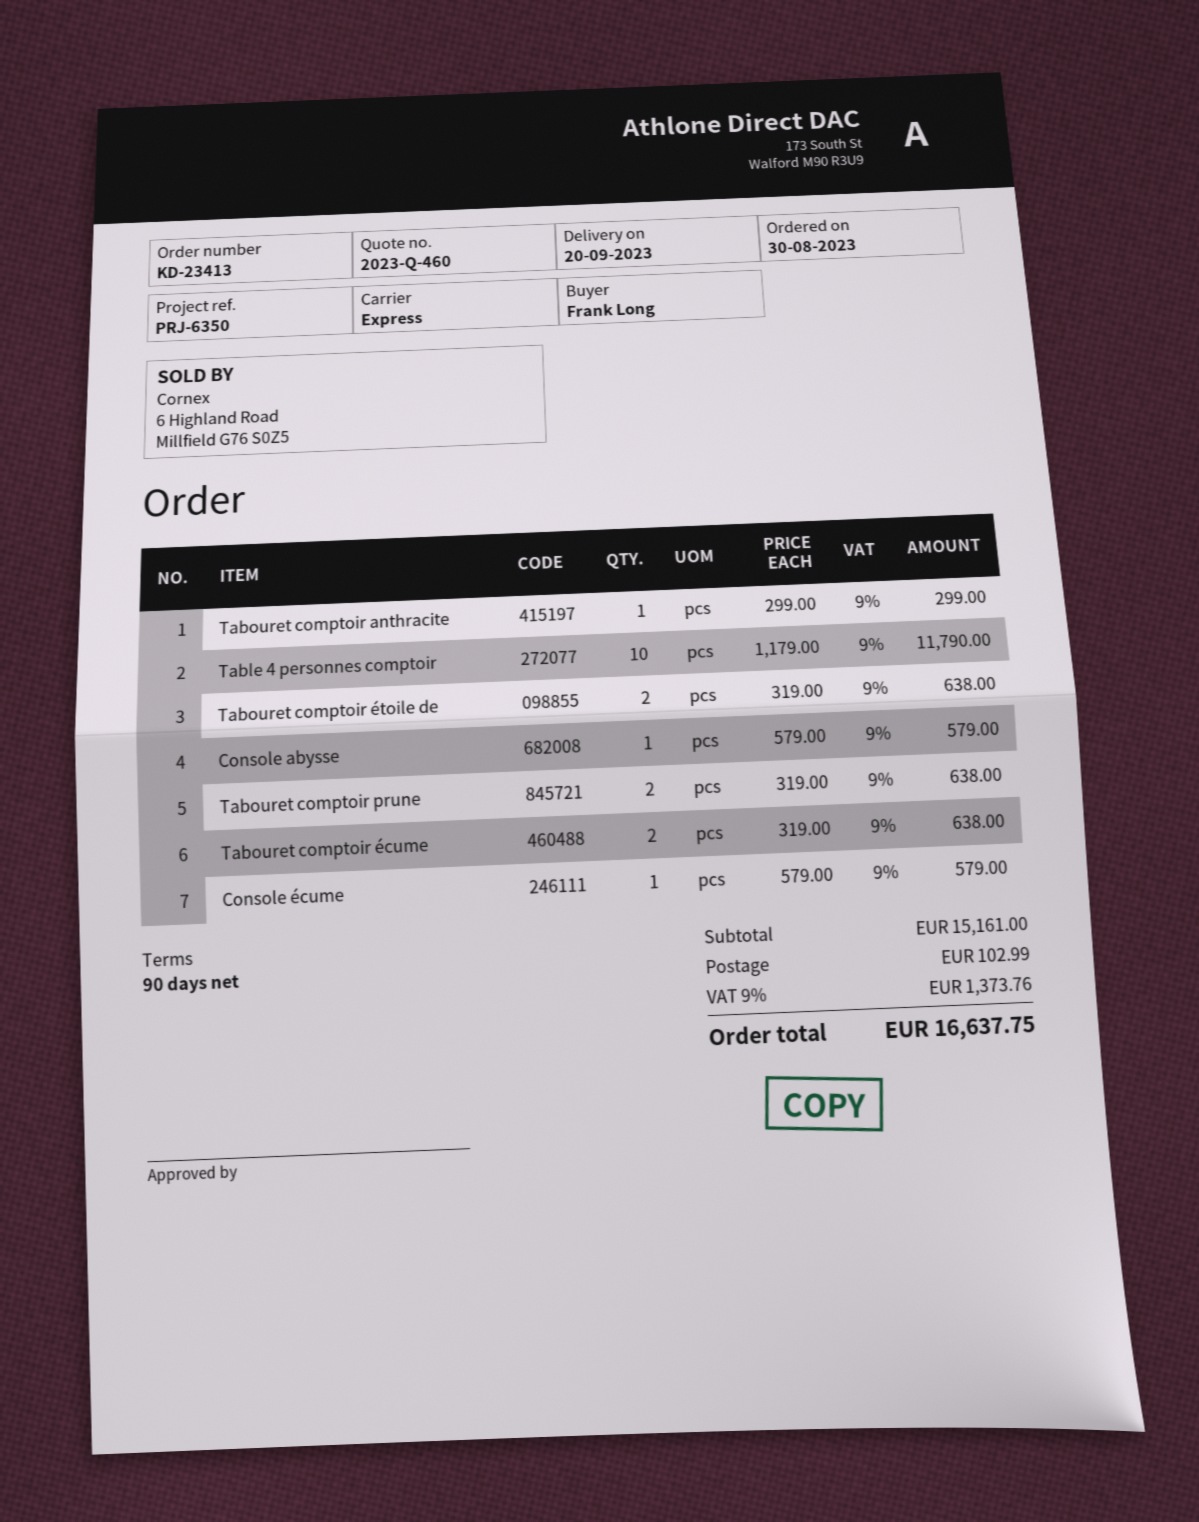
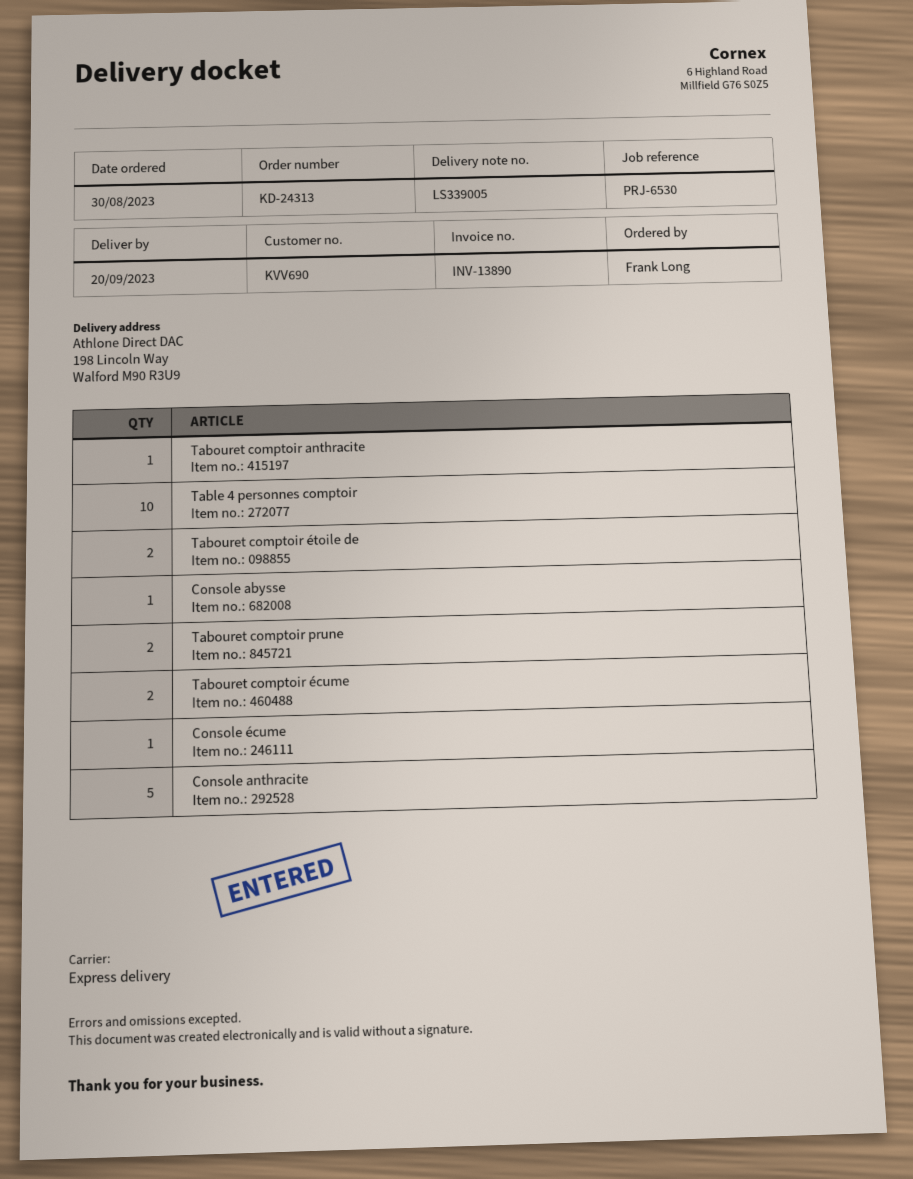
order number: KD-23413 -> KD-24313
reference: PRJ-6350 -> PRJ-6530
Console anthracite: none -> 5

